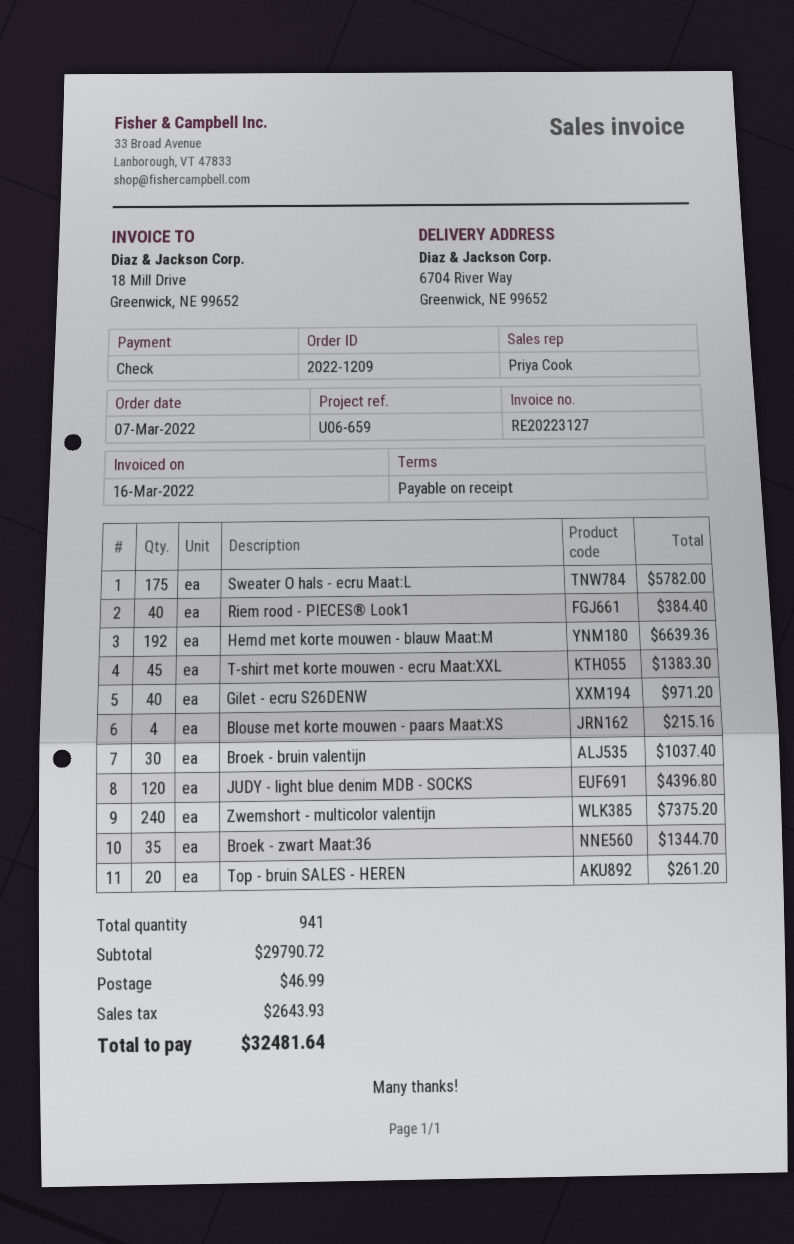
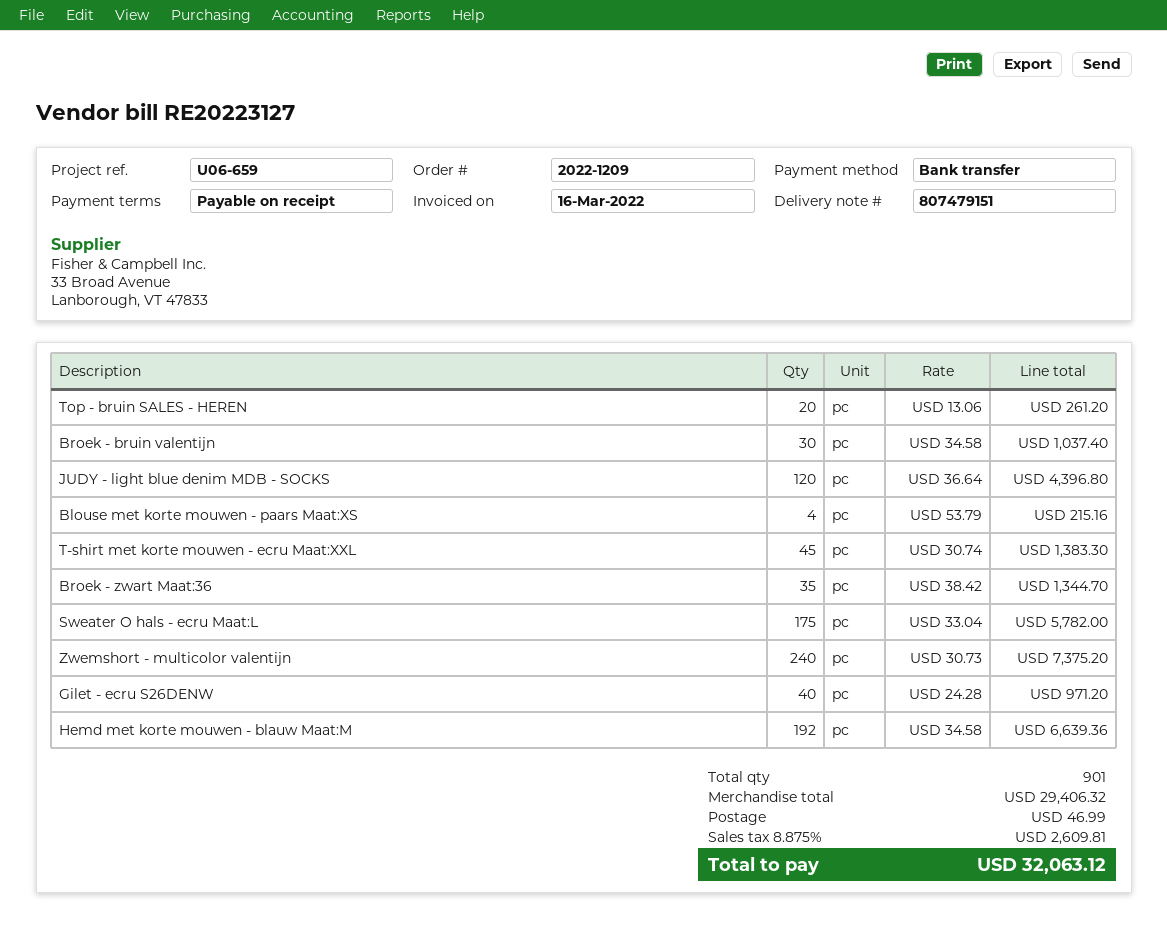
payment method: cheque -> bank transfer
Riem rood - PIECES® Look1: 40 for 384.40 -> none
total quantity: 941 -> 901
subtotal: 29790.72 -> 29406.32
tax: 2643.93 -> 2609.81
total: 32481.64 -> 32063.12

